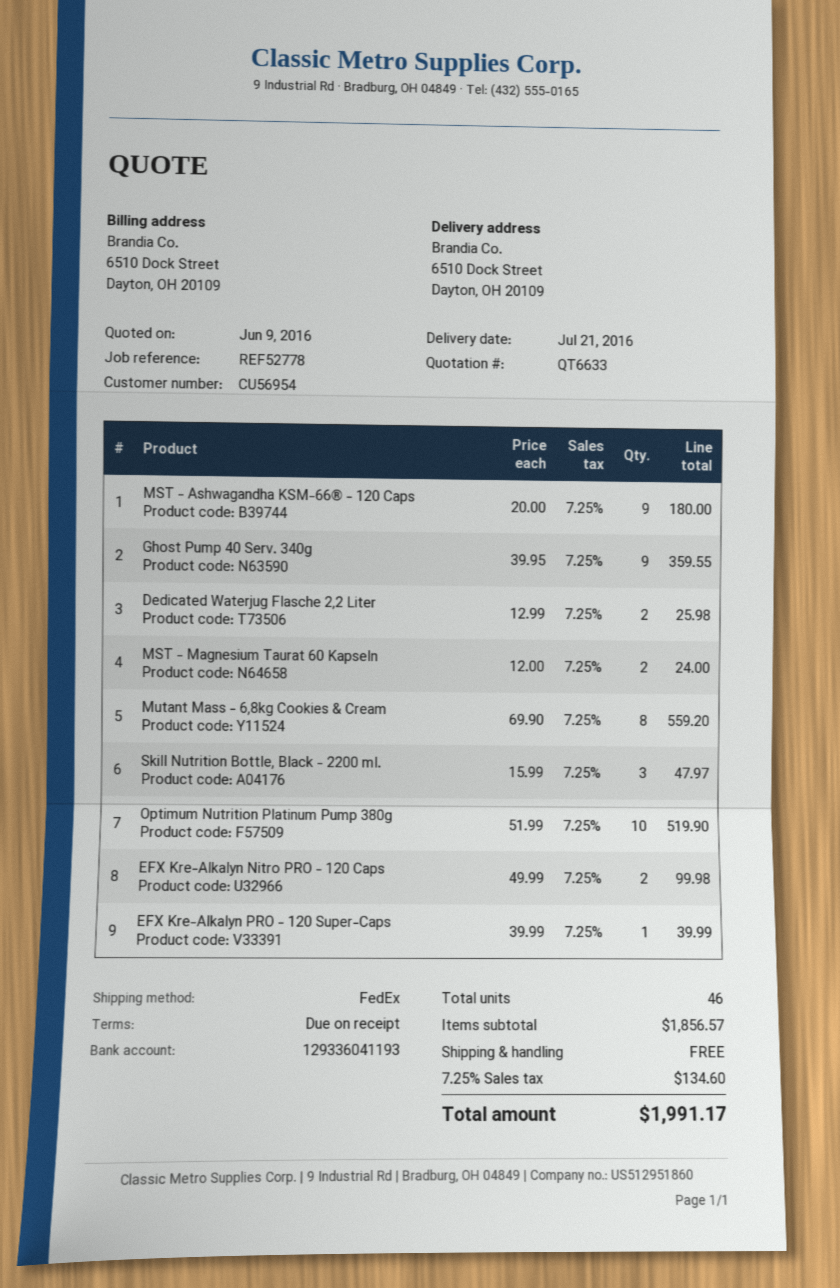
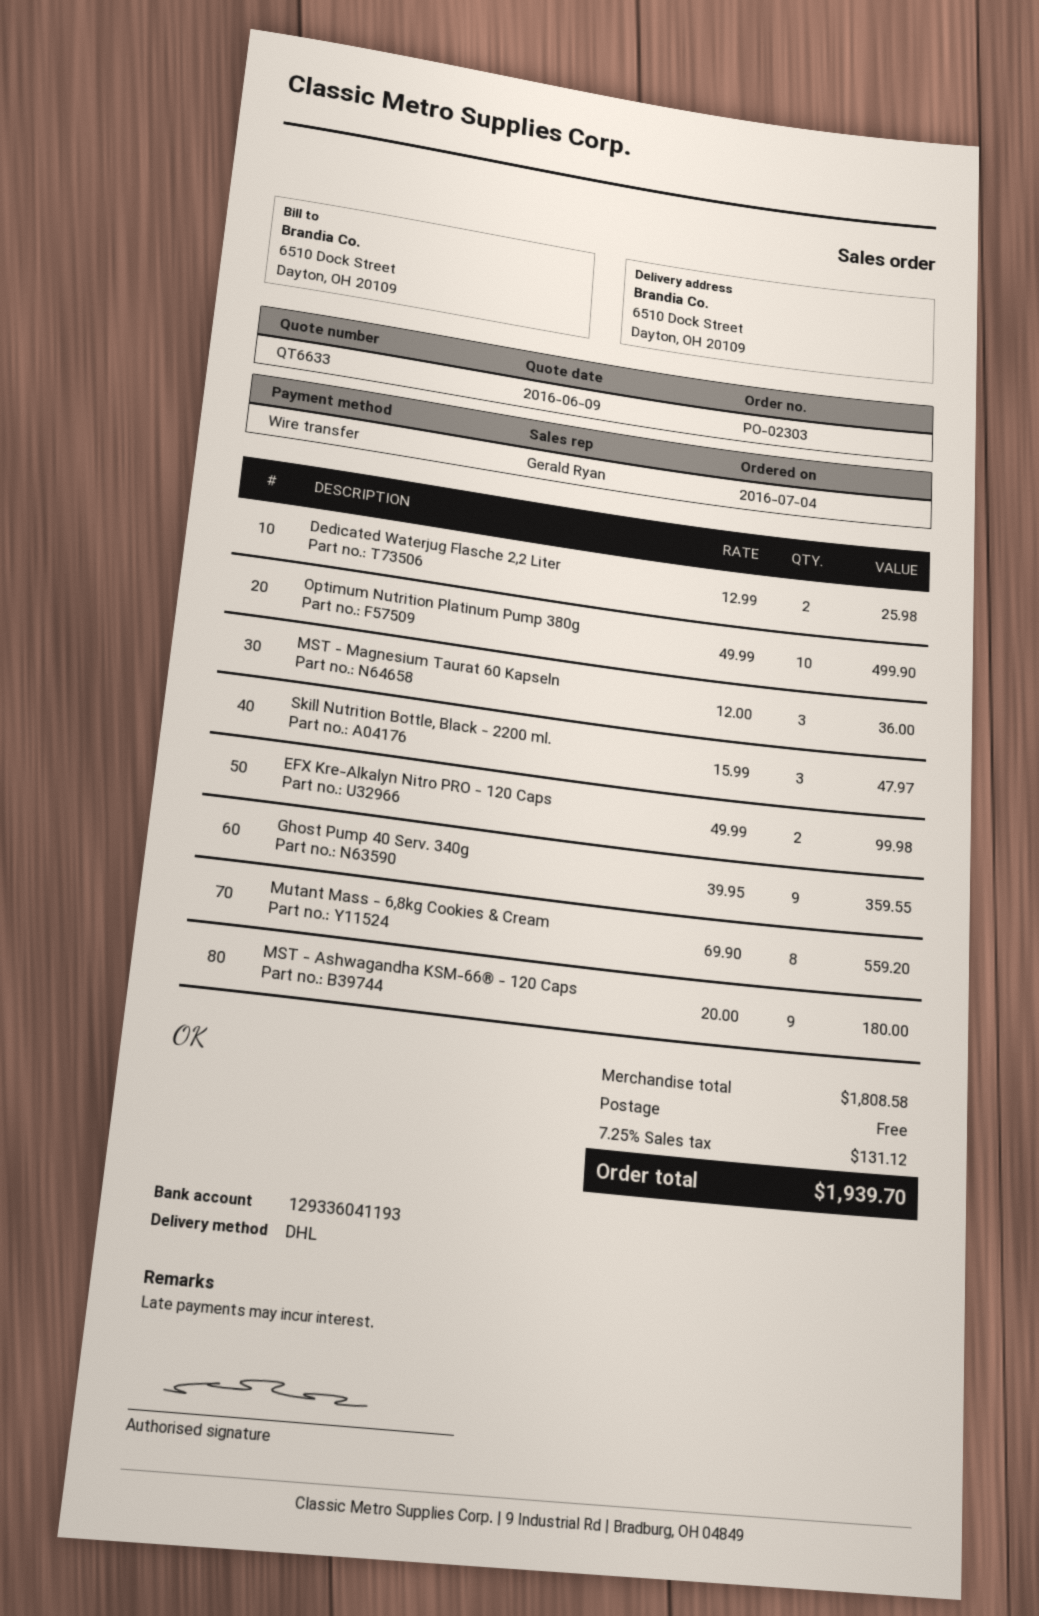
shipping method: FedEx -> DHL
MST - Magnesium Taurat 60 Kapseln: 2 x 12.00 = 24.00 -> 3 x 12.00 = 36.00
Optimum Nutrition Platinum Pump 380g: 10 x 51.99 = 519.90 -> 10 x 49.99 = 499.90
EFX Kre-Alkalyn PRO - 120 Super-Caps: 1 x 39.99 = 39.99 -> none
subtotal: 1856.57 -> 1808.58
tax: 7.25% = 134.60 -> 7.25% = 131.12
total: 1991.17 -> 1939.70

